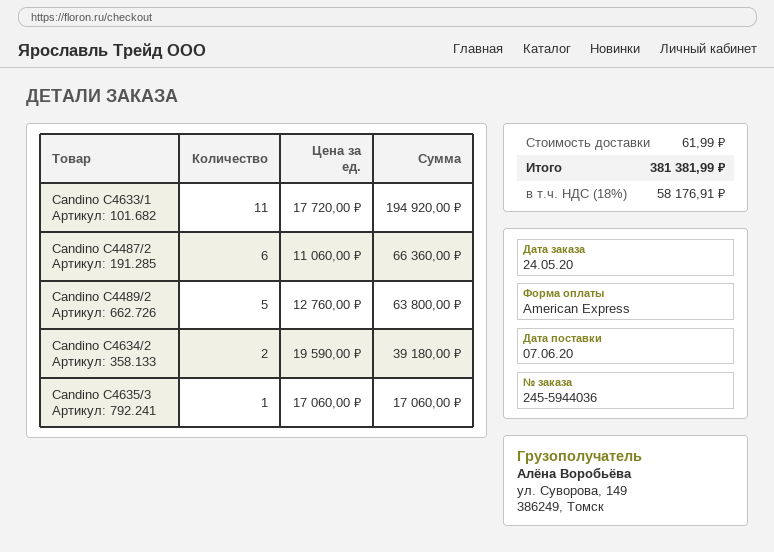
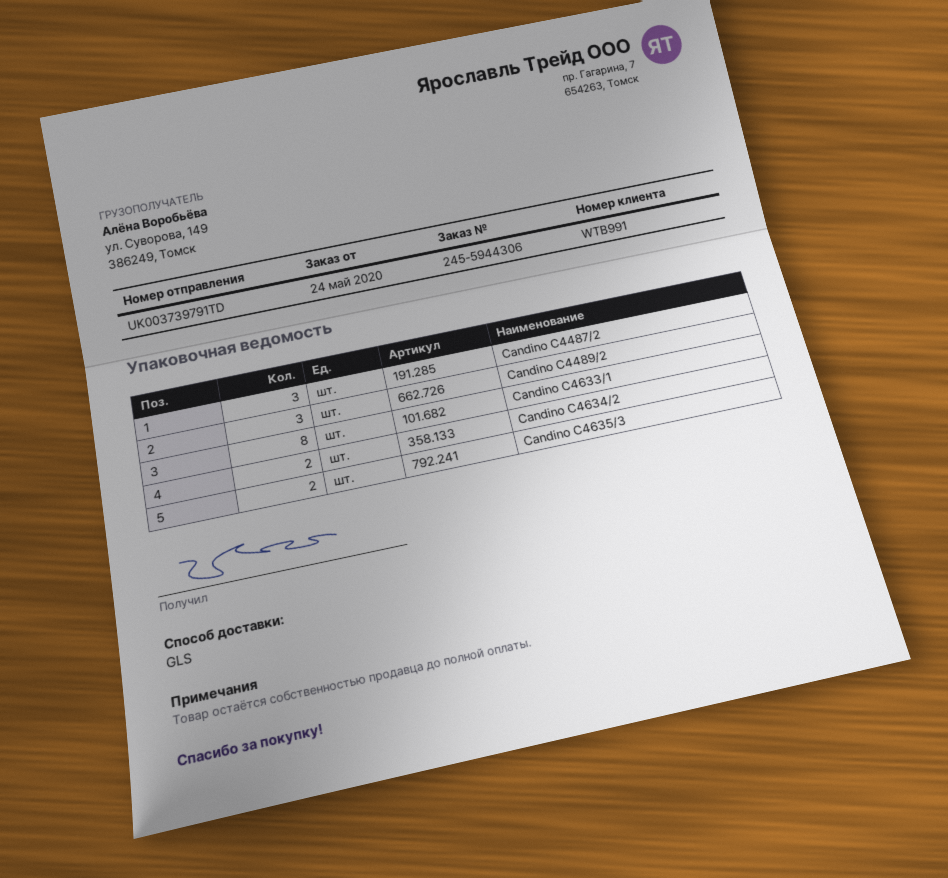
order number: 245-5944036 -> 245-5944306
Candino C4633/1: 11 -> 8
Candino C4487/2: 6 -> 3
Candino C4489/2: 5 -> 3
Candino C4635/3: 1 -> 2

